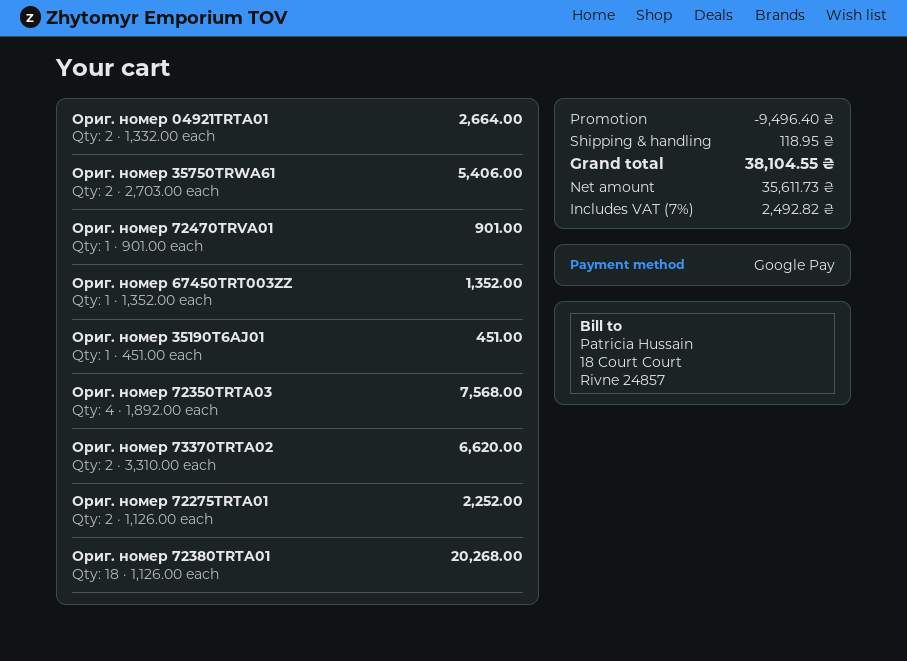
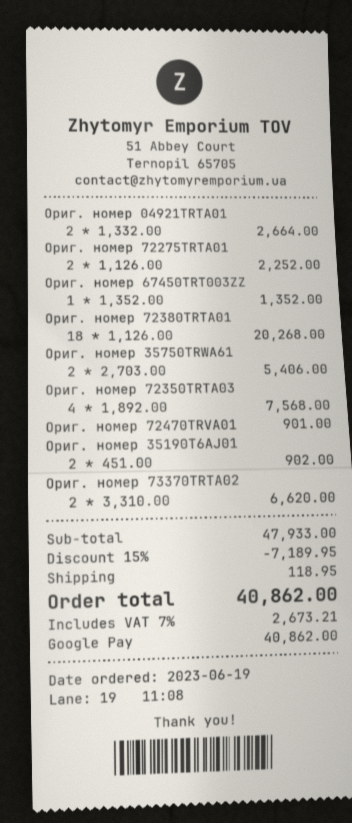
Ориг. номер 35190T6AJ01: 1 x 451.00 = 451.00 -> 2 x 451.00 = 902.00
discount: 9496.40 -> 7189.95
tax: 7% = 2492.82 -> 7% = 2673.21
total: 38104.55 -> 40862.00

